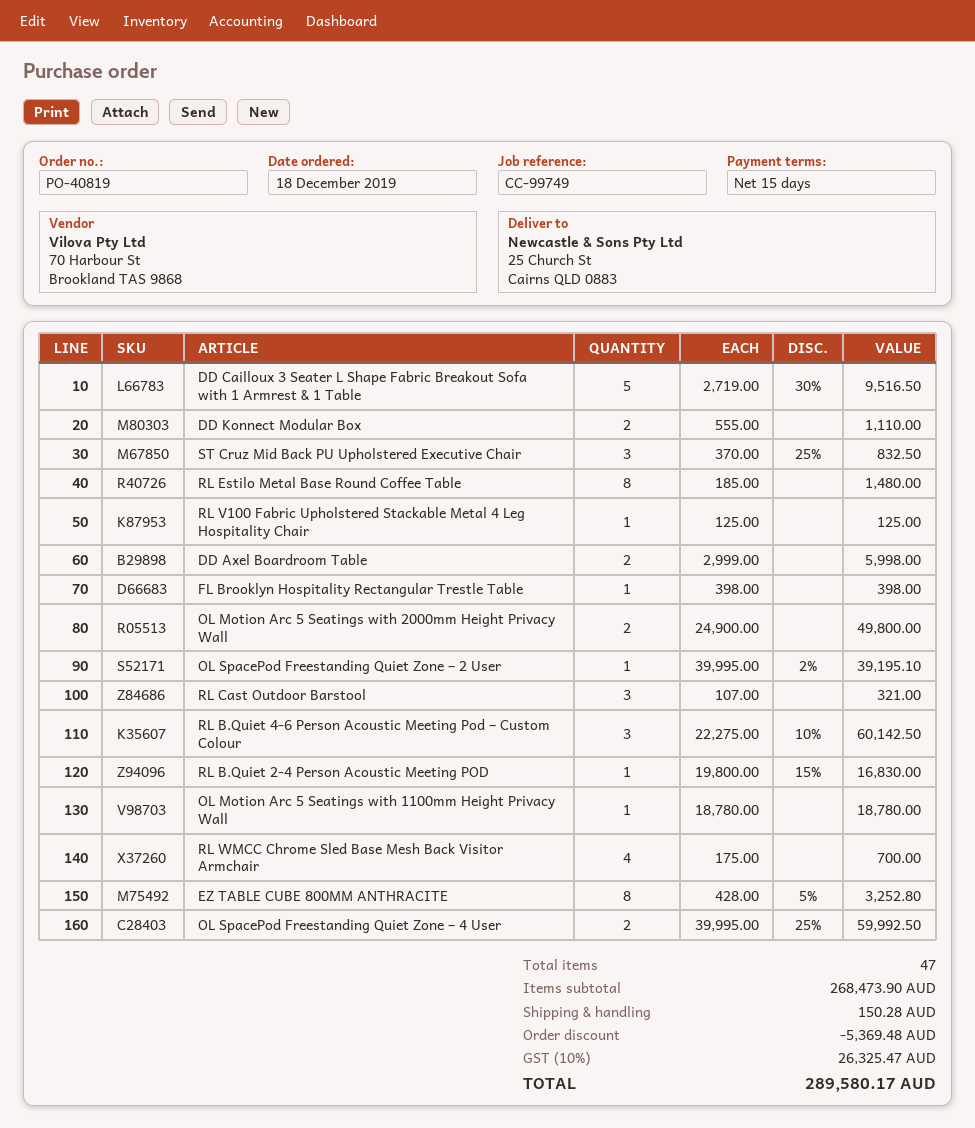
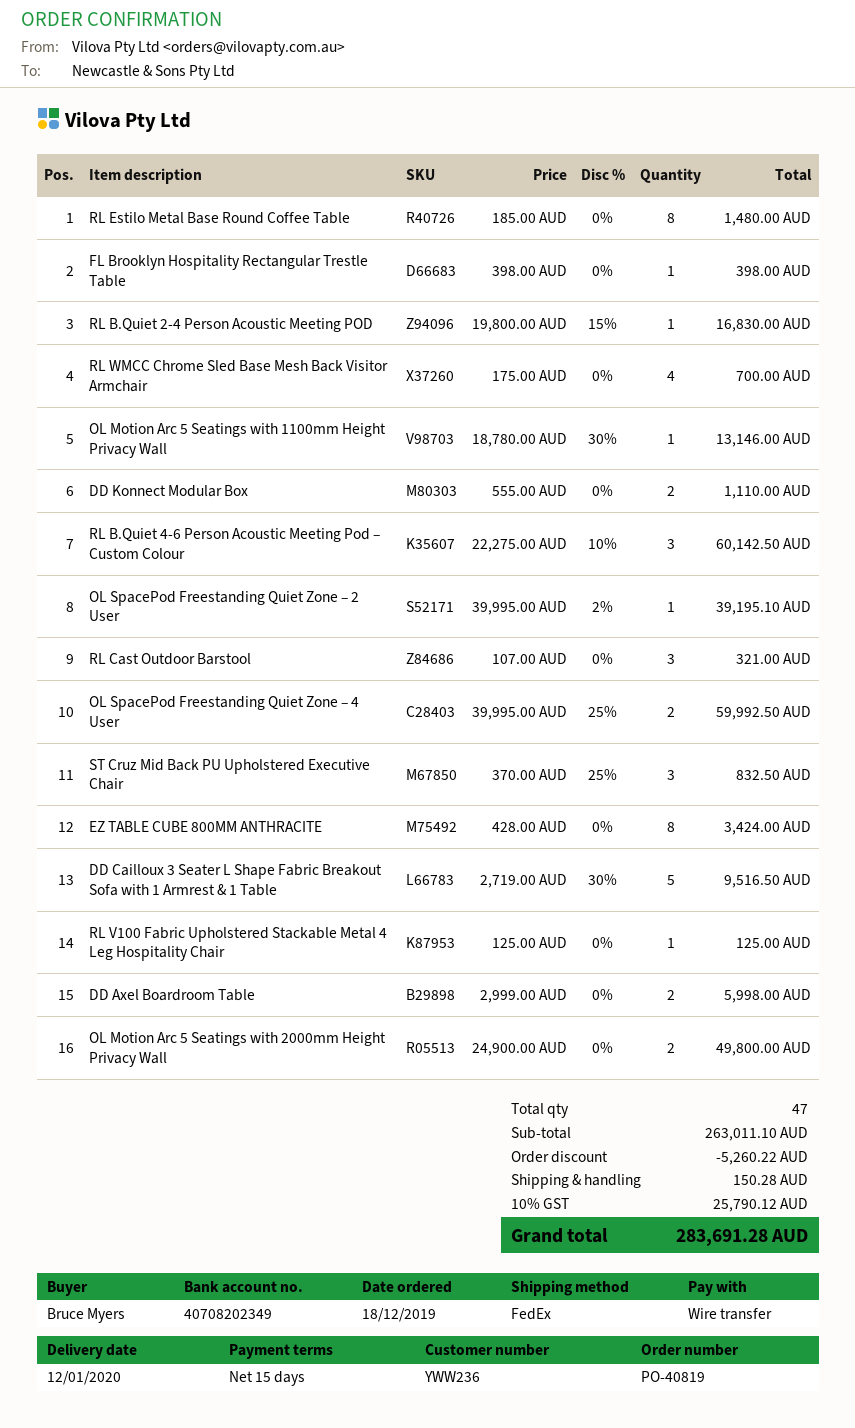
OL Motion Arc 5 Seatings with 1100mm Height Privacy Wall: 1 x 18780.00 = 18780.00 -> 1 x 18780.00 - 30% = 13146.00
EZ TABLE CUBE 800MM ANTHRACITE: 8 x 428.00 - 5% = 3252.80 -> 8 x 428.00 = 3424.00
subtotal: 268473.90 -> 263011.10
discount: 5369.48 -> 5260.22
tax: 10% = 26325.47 -> 10% = 25790.12
total: 289580.17 -> 283691.28

